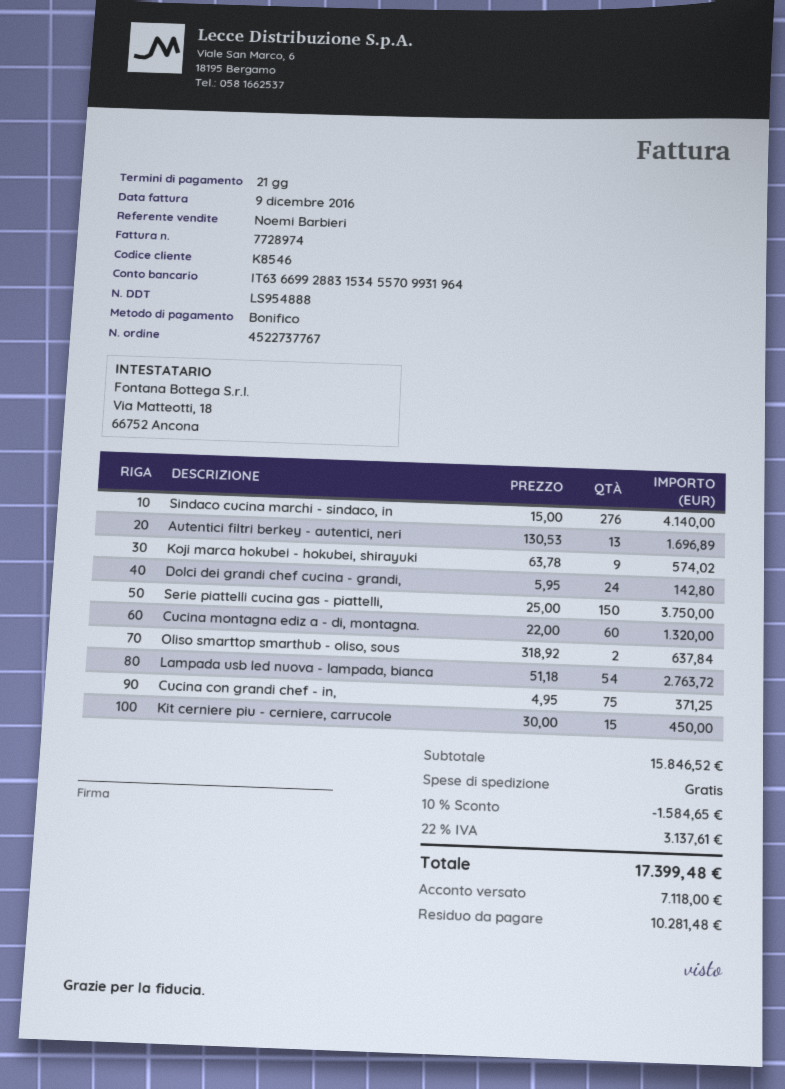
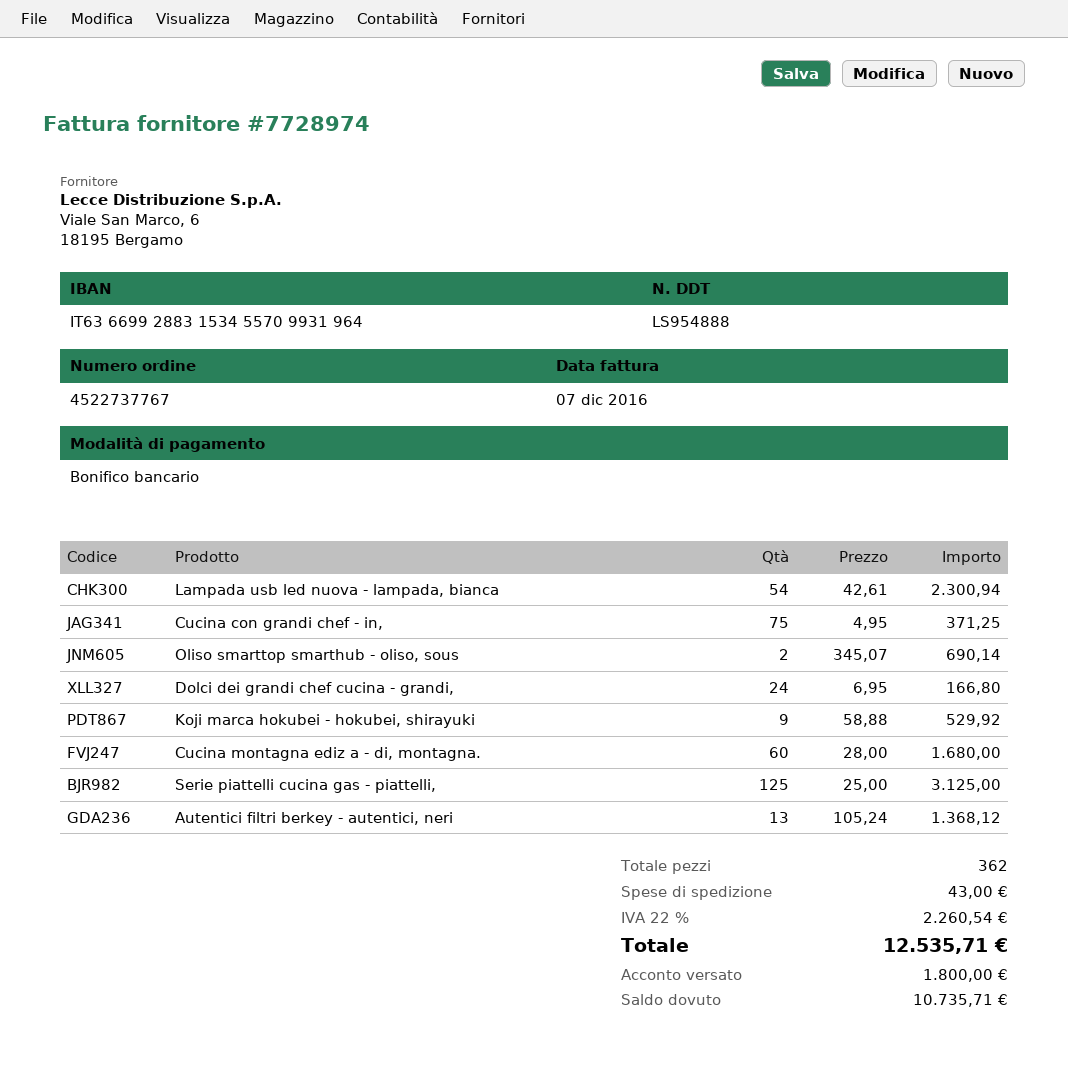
invoice date: 2016-12-09 -> 2016-12-07
Sindaco cucina marchi - sindaco, in: 276 x 15.00 = 4140.00 -> none
Autentici filtri berkey - autentici, neri: 13 x 130.53 = 1696.89 -> 13 x 105.24 = 1368.12
Koji marca hokubei - hokubei, shirayuki: 9 x 63.78 = 574.02 -> 9 x 58.88 = 529.92
Dolci dei grandi chef cucina - grandi,: 24 x 5.95 = 142.80 -> 24 x 6.95 = 166.80
Serie piattelli cucina gas - piattelli,: 150 x 25.00 = 3750.00 -> 125 x 25.00 = 3125.00
Cucina montagna ediz a - di, montagna.: 60 x 22.00 = 1320.00 -> 60 x 28.00 = 1680.00
Oliso smarttop smarthub - oliso, sous: 2 x 318.92 = 637.84 -> 2 x 345.07 = 690.14
Lampada usb led nuova - lampada, bianca: 54 x 51.18 = 2763.72 -> 54 x 42.61 = 2300.94
Kit cerniere piu - cerniere, carrucole: 15 x 30.00 = 450.00 -> none
discount: 10% = 1584.65 -> none
shipping: 0.00 -> 43.00
tax: 22% = 3137.61 -> 22% = 2260.54
total: 17399.48 -> 12535.71
deposit: 7118.00 -> 1800.00
balance: 10281.48 -> 10735.71

